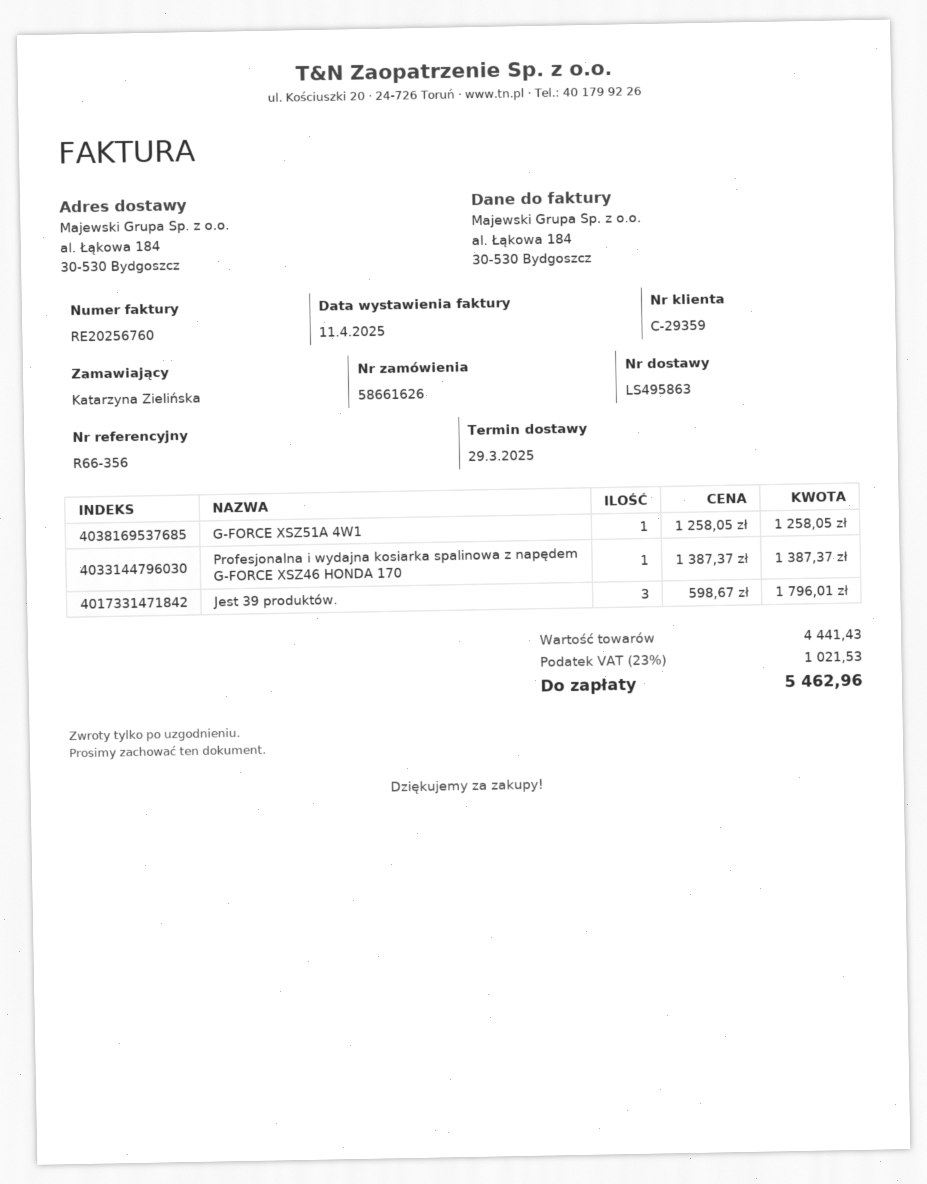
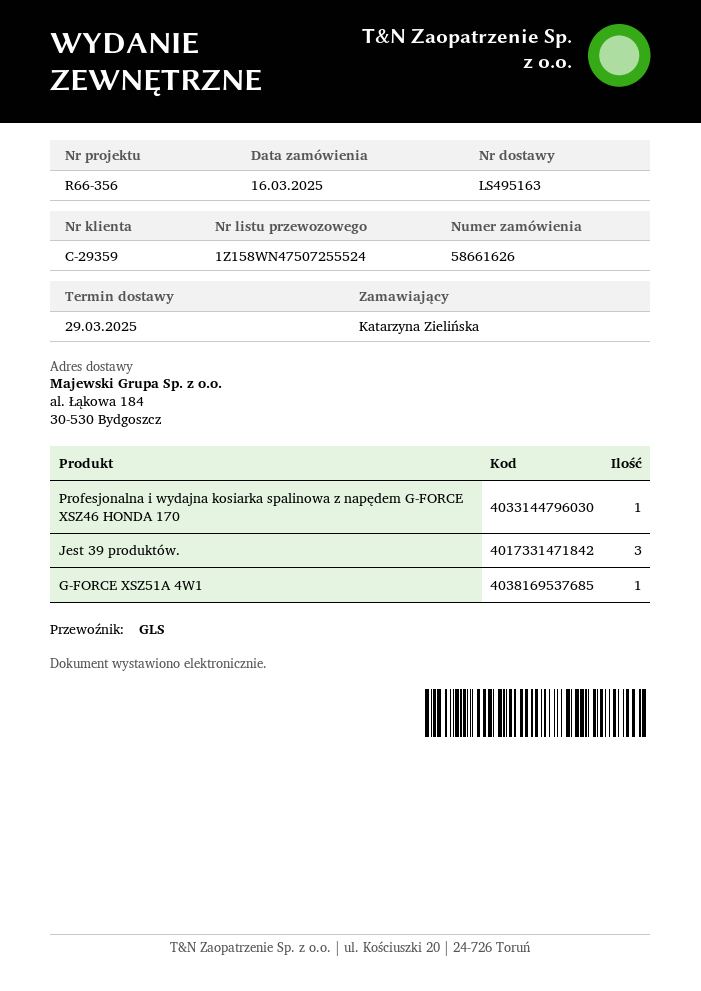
delivery note number: LS495863 -> LS495163

